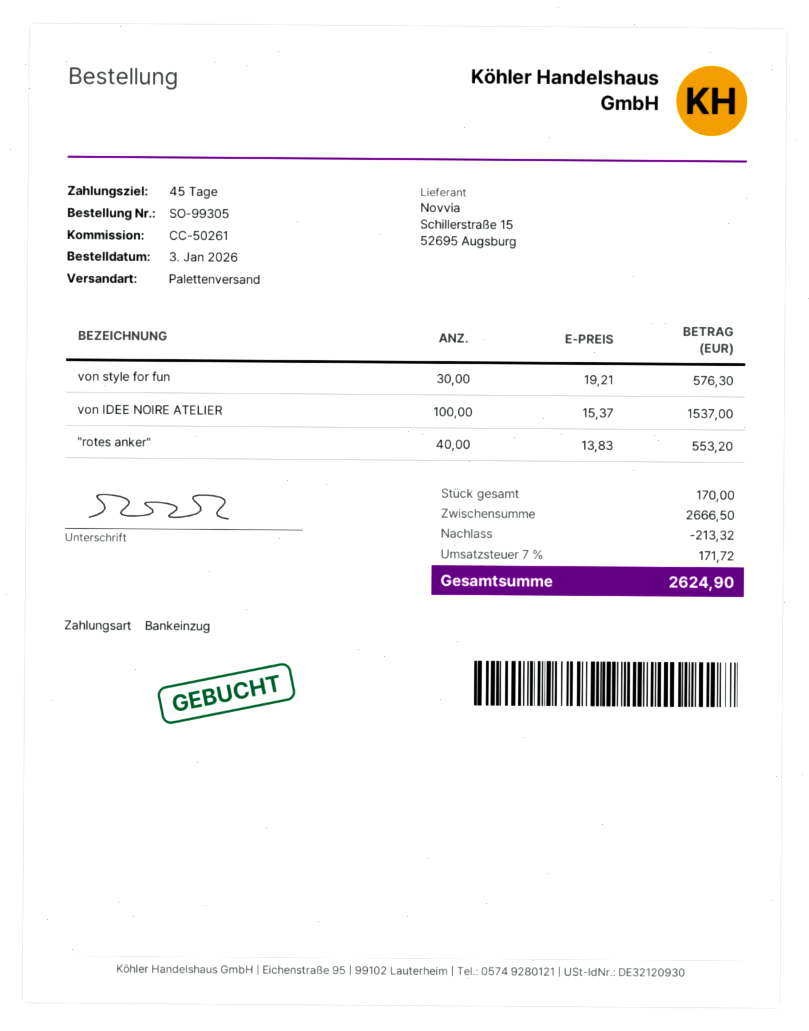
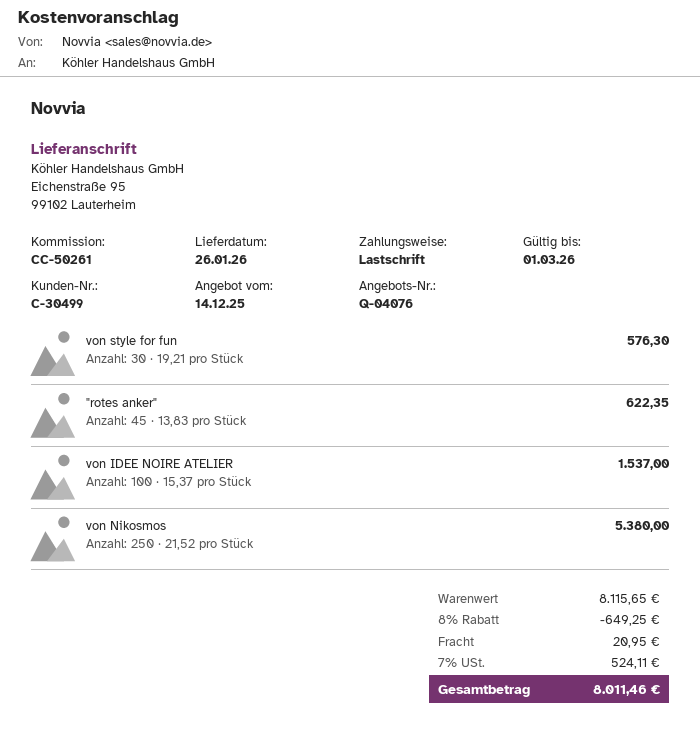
"rotes anker": 40 x 13.83 = 553.20 -> 45 x 13.83 = 622.35
von Nikosmos: none -> 250 x 21.52 = 5380.00
subtotal: 2666.50 -> 8115.65
discount: 213.32 -> 649.25
shipping: none -> 20.95
tax: 7% = 171.72 -> 7% = 524.11
total: 2624.90 -> 8011.46

